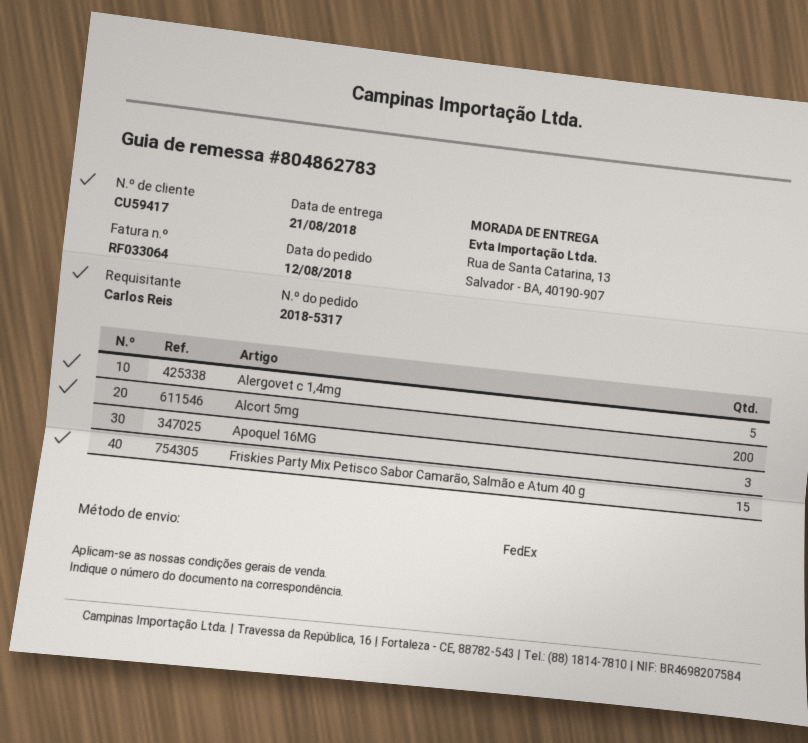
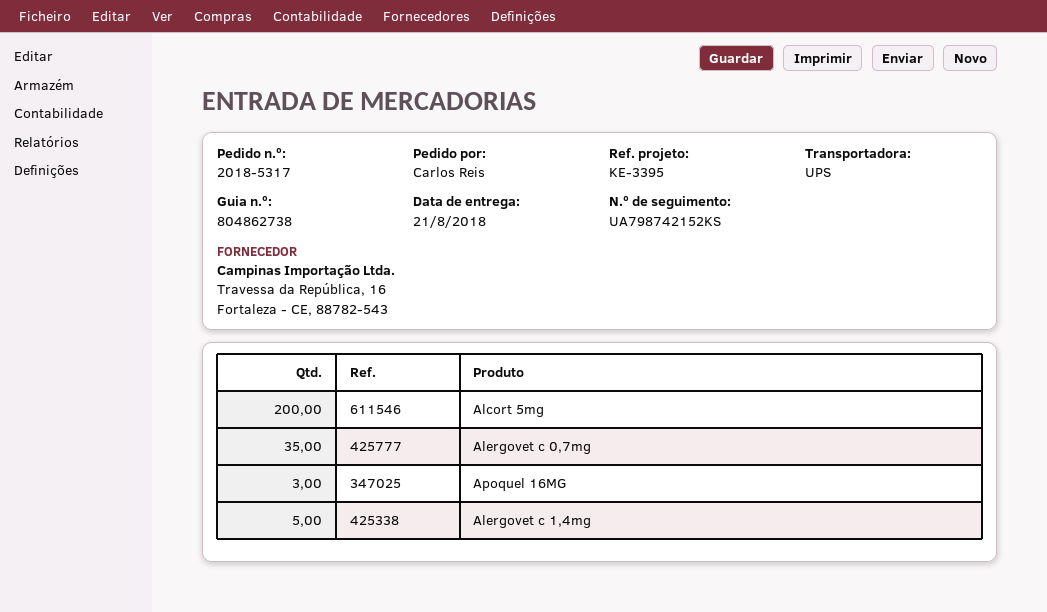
delivery note number: 804862783 -> 804862738
shipping method: FedEx -> UPS
Friskies Party Mix Petisco Sabor Camarão, Salmão e Atum 40 g: 15 -> none
Alergovet c 0,7mg: none -> 35

